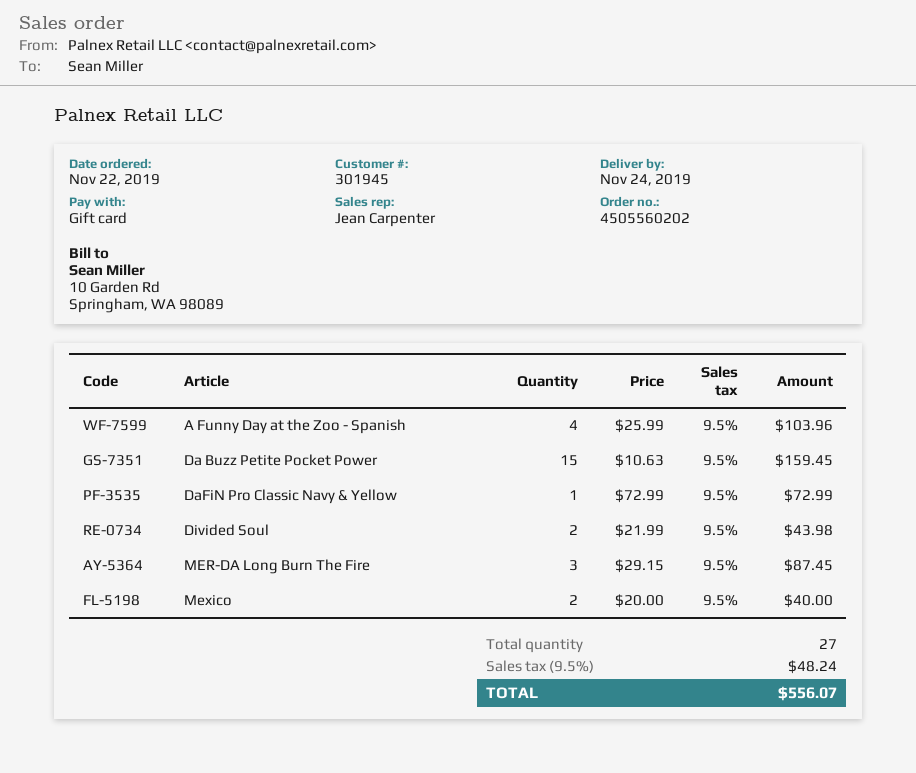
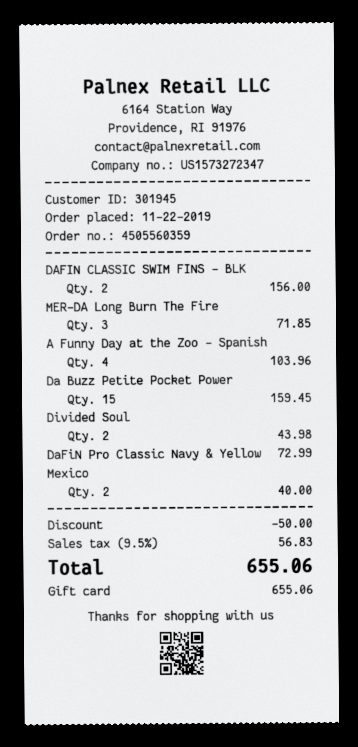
order number: 4505560202 -> 4505560359
MER-DA Long Burn The Fire: 3 for 87.45 -> 3 for 71.85
DAFIN CLASSIC SWIM FINS - BLK: none -> 2 for 156.00
discount: none -> 50.00
tax: 9.5% = 48.24 -> 9.5% = 56.83
total: 556.07 -> 655.06

